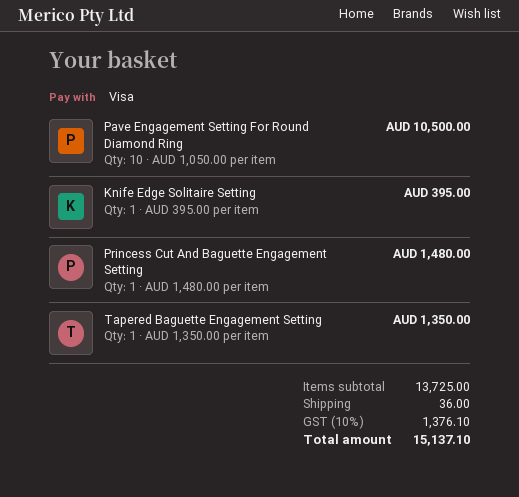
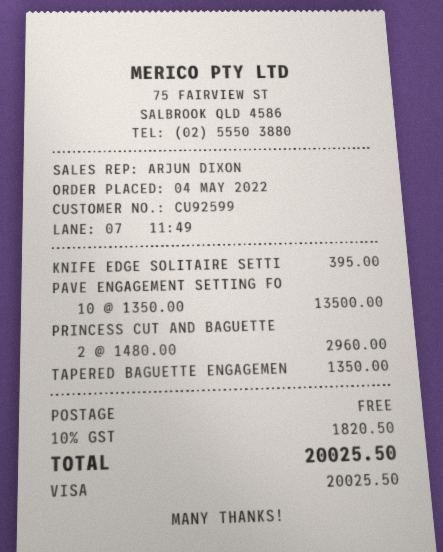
Pave Engagement Setting For Round Diamond Ring: 10 x 1050.00 = 10500.00 -> 10 x 1350.00 = 13500.00
Princess Cut And Baguette Engagement Setting: 1 x 1480.00 = 1480.00 -> 2 x 1480.00 = 2960.00
shipping: 36.00 -> 0.00
tax: 10% = 1376.10 -> 10% = 1820.50
total: 15137.10 -> 20025.50

